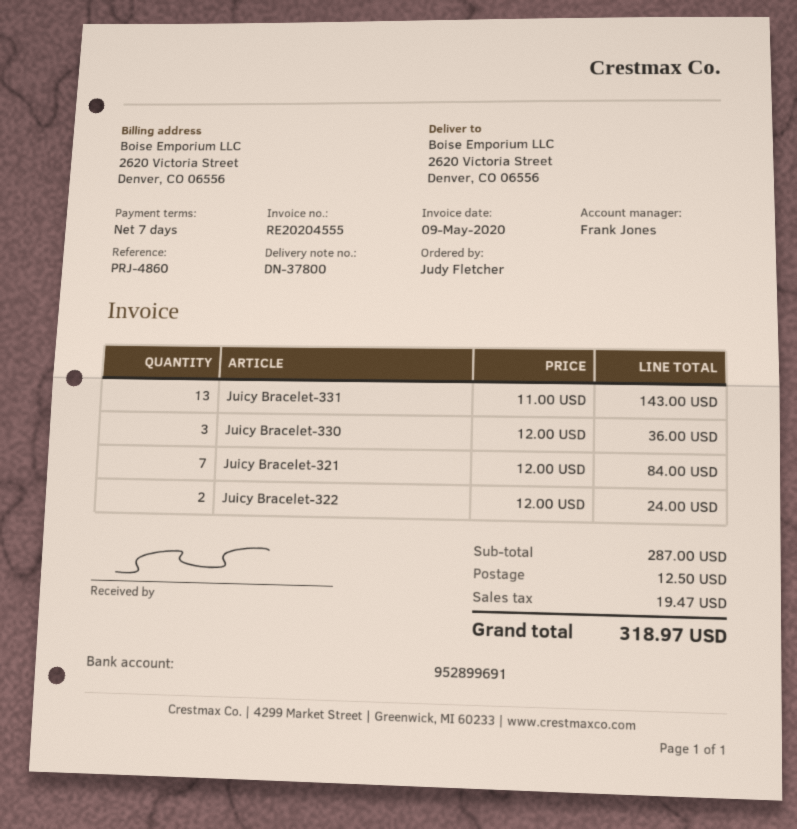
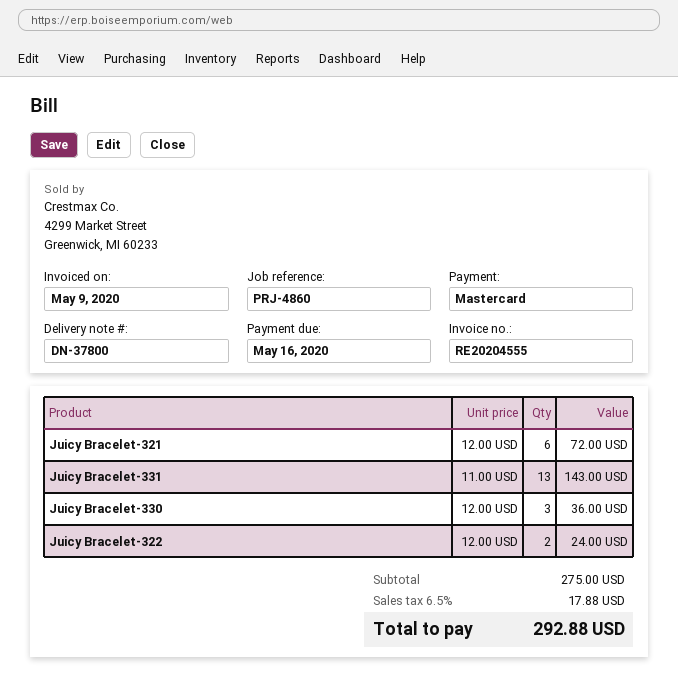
Juicy Bracelet-321: 7 x 12.00 = 84.00 -> 6 x 12.00 = 72.00
subtotal: 287.00 -> 275.00
shipping: 12.50 -> none
tax: 19.47 -> 17.88
total: 318.97 -> 292.88

